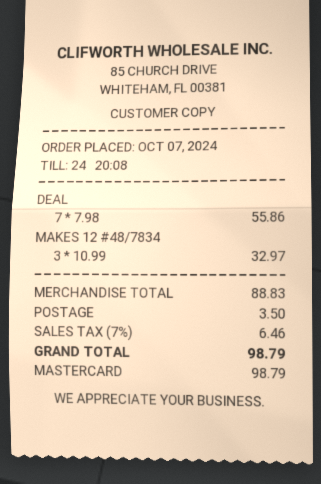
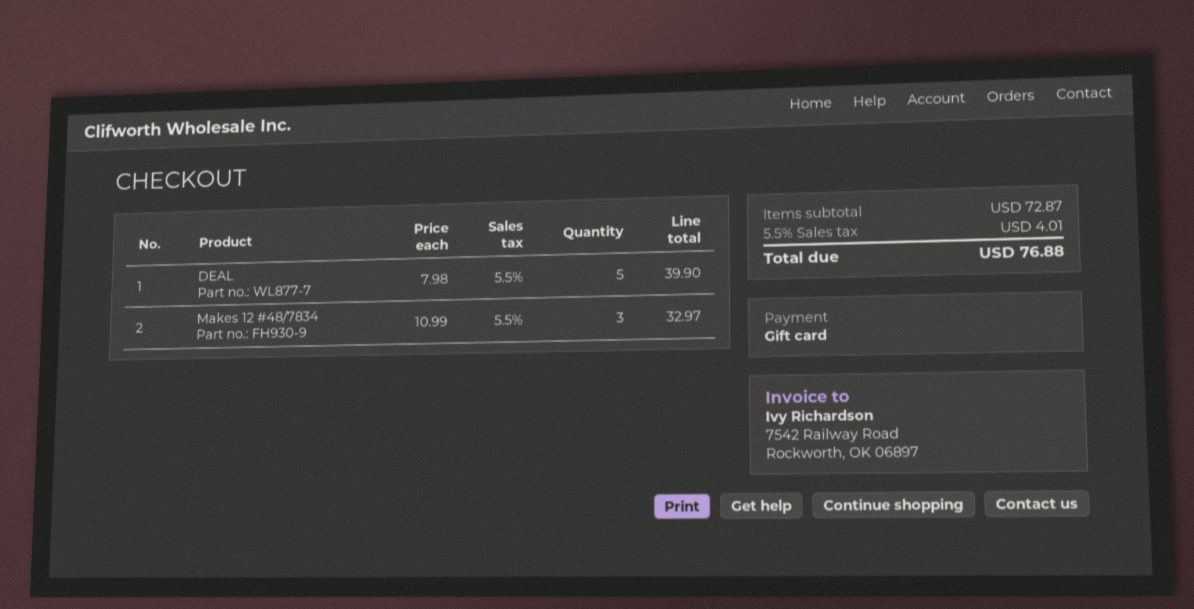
payment method: Mastercard -> gift card
DEAL: 7 x 7.98 = 55.86 -> 5 x 7.98 = 39.90
subtotal: 88.83 -> 72.87
shipping: 3.50 -> none
tax: 7% = 6.46 -> 5.5% = 4.01
total: 98.79 -> 76.88

